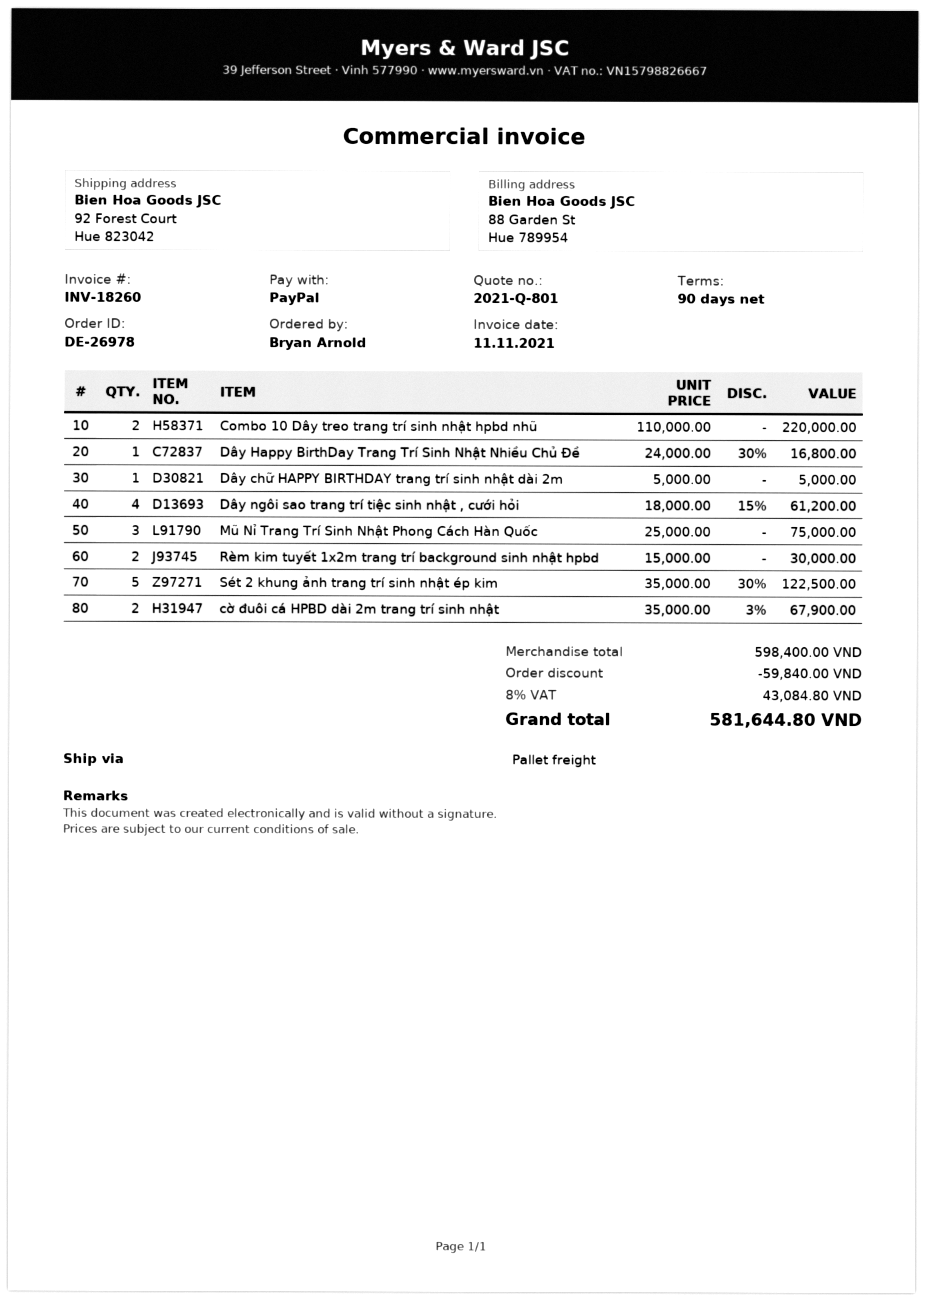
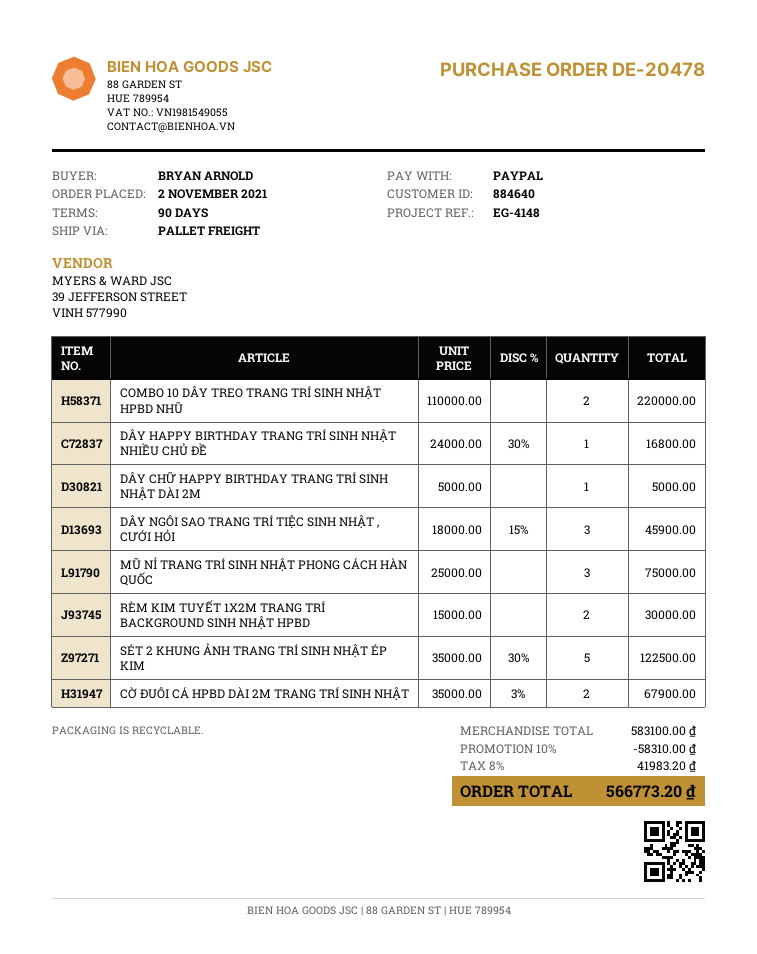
order number: DE-26978 -> DE-20478
Dây ngôi sao trang trí tiệc sinh nhật , cưới hỏi: 4 x 18000.00 - 15% = 61200.00 -> 3 x 18000.00 - 15% = 45900.00
subtotal: 598400.00 -> 583100.00
discount: 59840.00 -> 58310.00
tax: 8% = 43084.80 -> 8% = 41983.20
total: 581644.80 -> 566773.20

